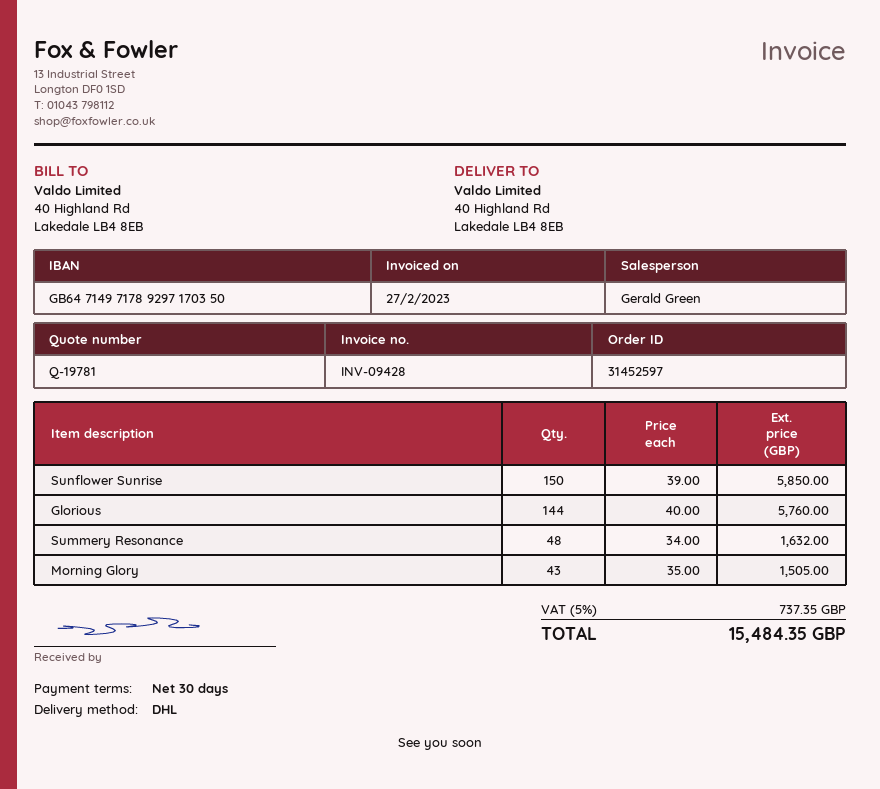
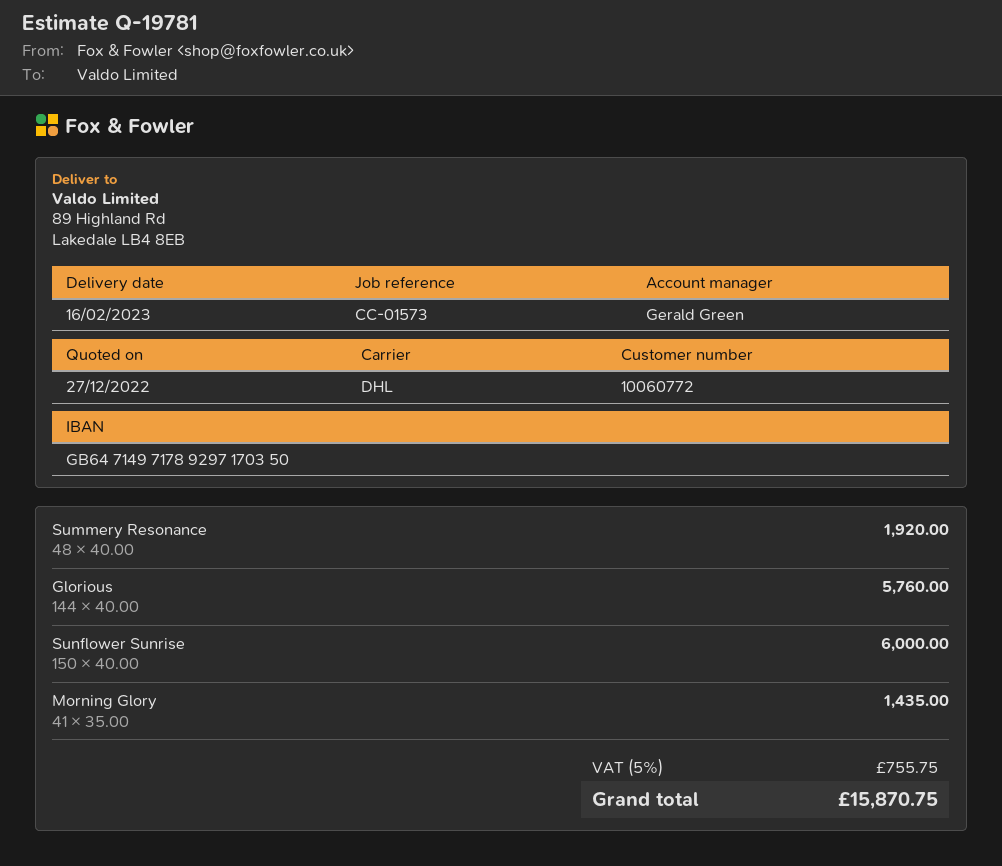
ship to: 40 Highland Rd, Lakedale LB4 8EB -> 89 Highland Rd, Lakedale LB4 8EB
Sunflower Sunrise: 150 x 39.00 = 5850.00 -> 150 x 40.00 = 6000.00
Summery Resonance: 48 x 34.00 = 1632.00 -> 48 x 40.00 = 1920.00
Morning Glory: 43 x 35.00 = 1505.00 -> 41 x 35.00 = 1435.00
tax: 5% = 737.35 -> 5% = 755.75
total: 15484.35 -> 15870.75

